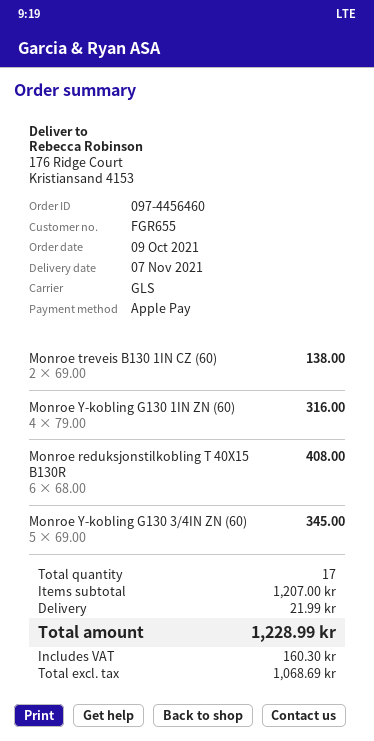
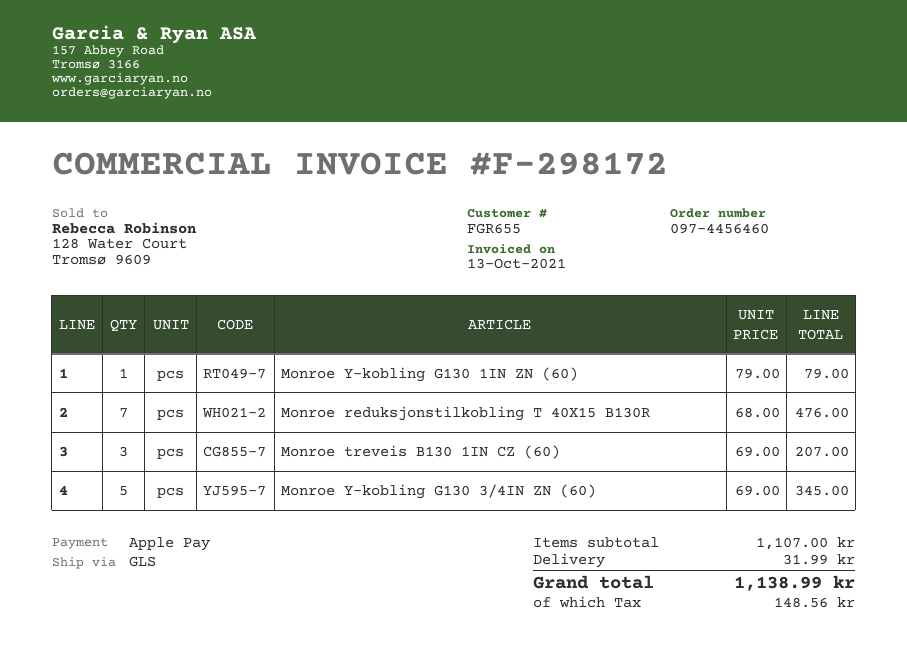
Monroe treveis B130 1IN CZ (60): 2 x 69.00 = 138.00 -> 3 x 69.00 = 207.00
Monroe Y-kobling G130 1IN ZN (60): 4 x 79.00 = 316.00 -> 1 x 79.00 = 79.00
Monroe reduksjonstilkobling T 40X15 B130R: 6 x 68.00 = 408.00 -> 7 x 68.00 = 476.00
subtotal: 1207.00 -> 1107.00
shipping: 21.99 -> 31.99
tax: 160.30 -> 148.56
total: 1228.99 -> 1138.99

